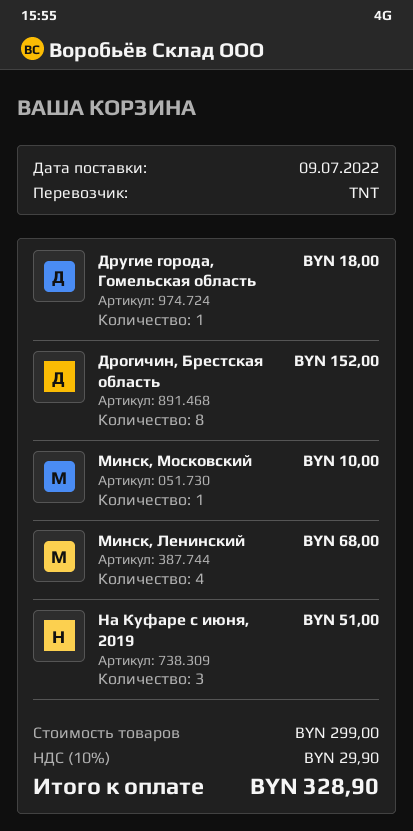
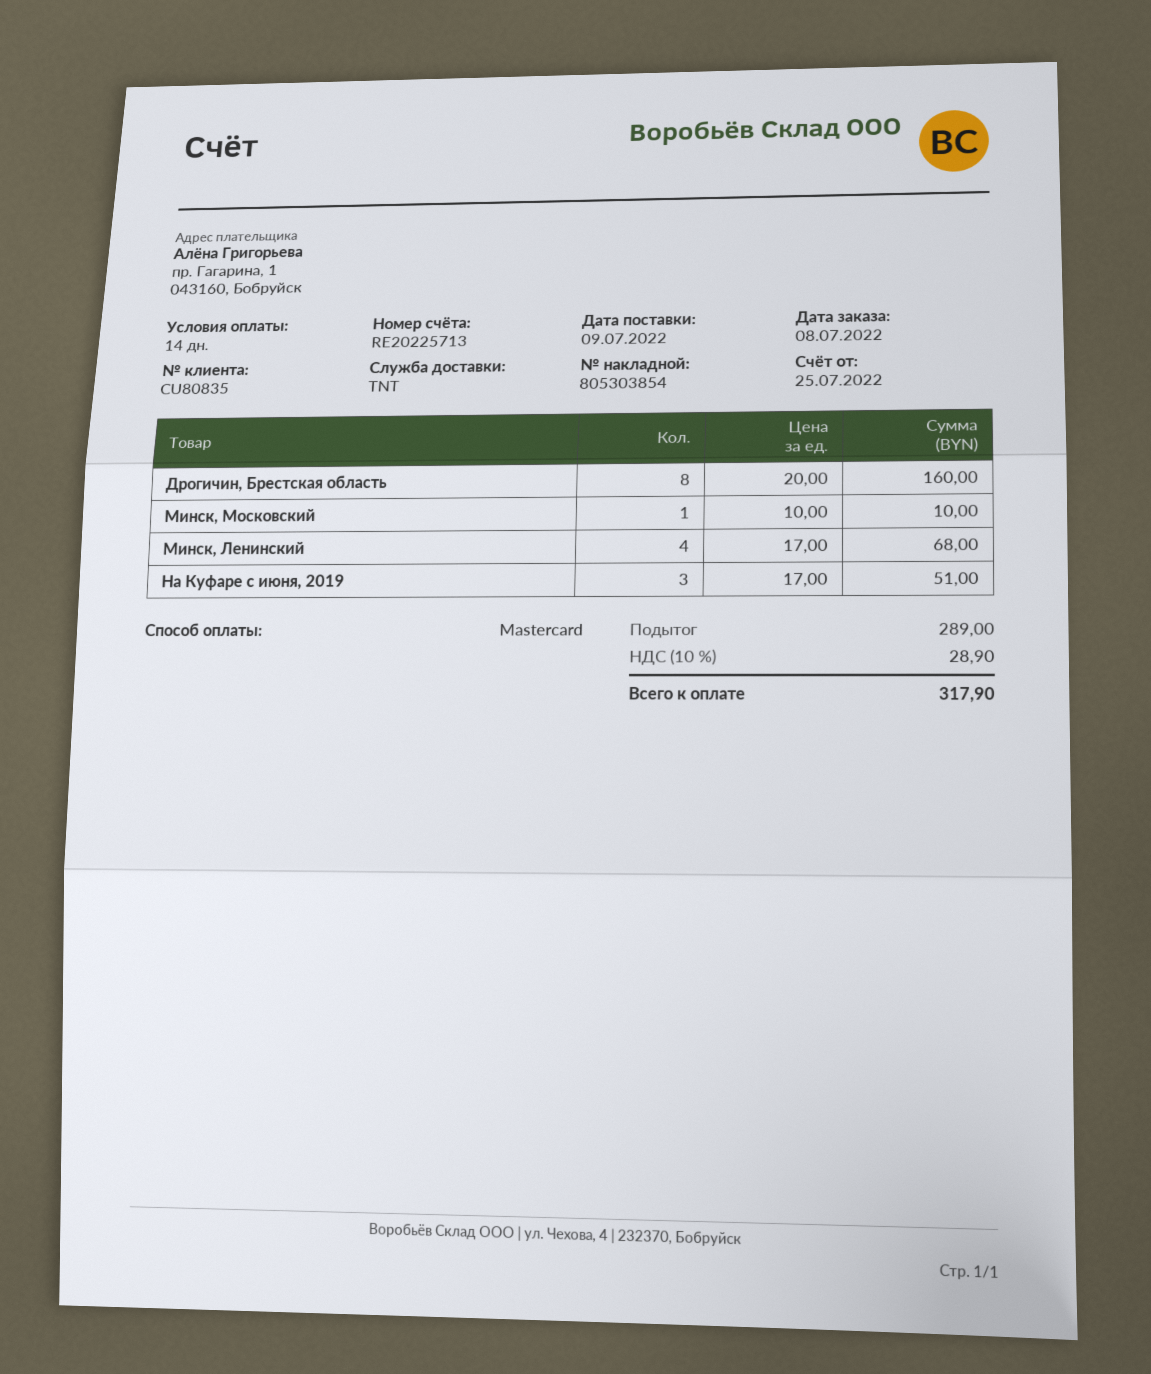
Другие города, Гомельская область: 1 for 18.00 -> none
Дрогичин, Брестская область: 8 for 152.00 -> 8 for 160.00
subtotal: 299.00 -> 289.00
tax: 10% = 29.90 -> 10% = 28.90
total: 328.90 -> 317.90

